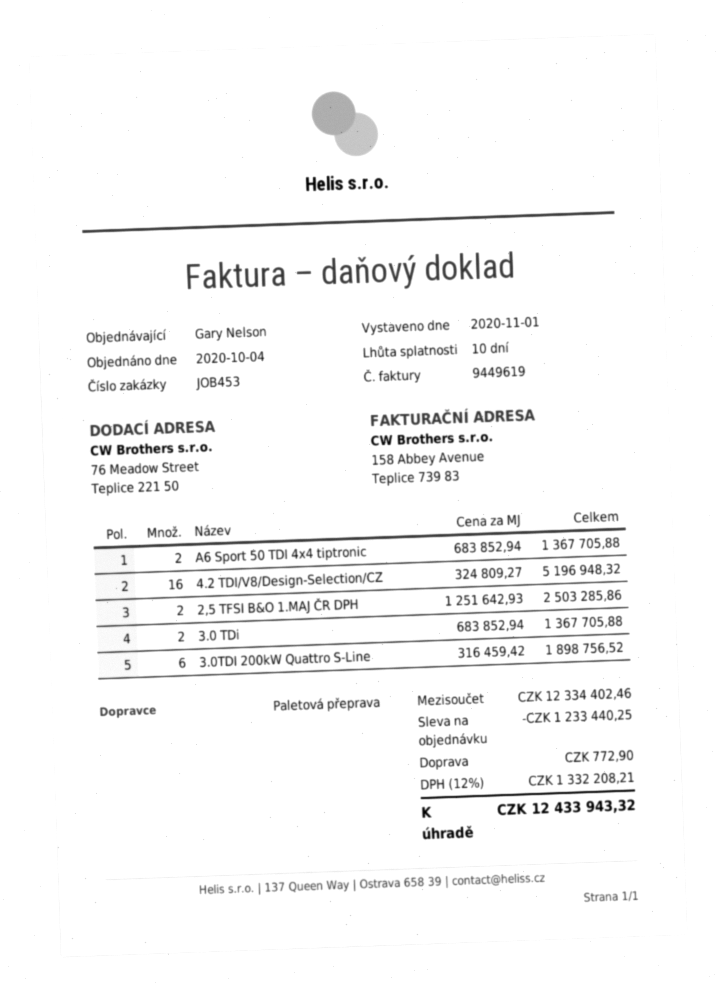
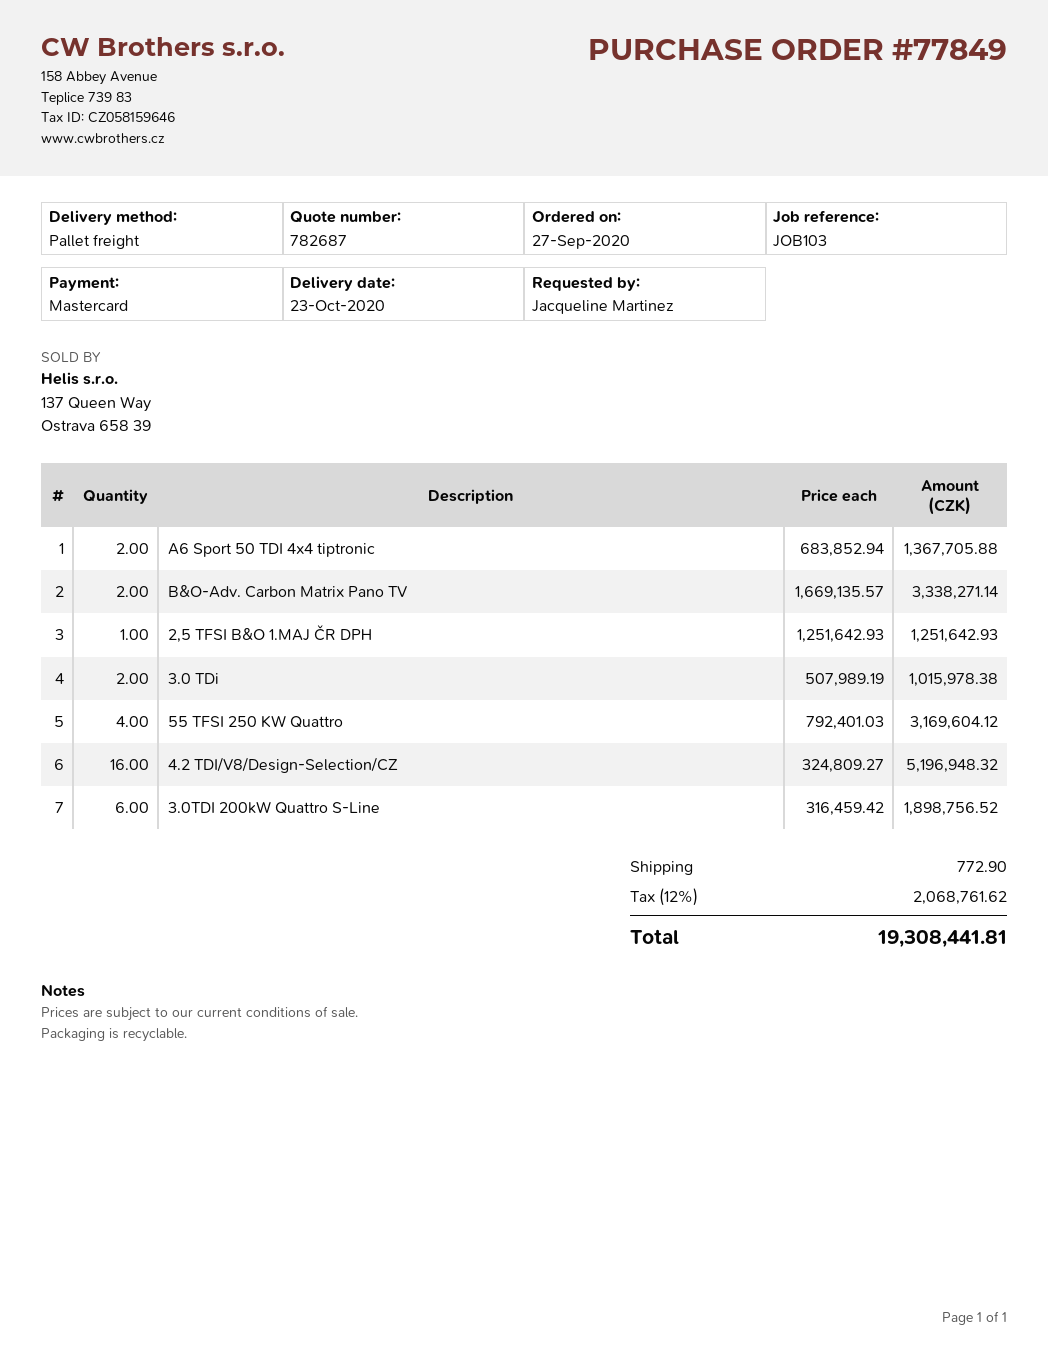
order date: 2020-10-04 -> 2020-09-27
reference: JOB453 -> JOB103
ordered by: Gary Nelson -> Jacqueline Martinez
2,5 TFSI B&O 1.MAJ ČR DPH: 2 x 1251642.93 = 2503285.86 -> 1 x 1251642.93 = 1251642.93
3.0 TDi: 2 x 683852.94 = 1367705.88 -> 2 x 507989.19 = 1015978.38
B&O-Adv. Carbon Matrix Pano TV: none -> 2 x 1669135.57 = 3338271.14
55 TFSI 250 KW Quattro: none -> 4 x 792401.03 = 3169604.12
discount: 1233440.25 -> none
tax: 12% = 1332208.21 -> 12% = 2068761.62
total: 12433943.32 -> 19308441.81

